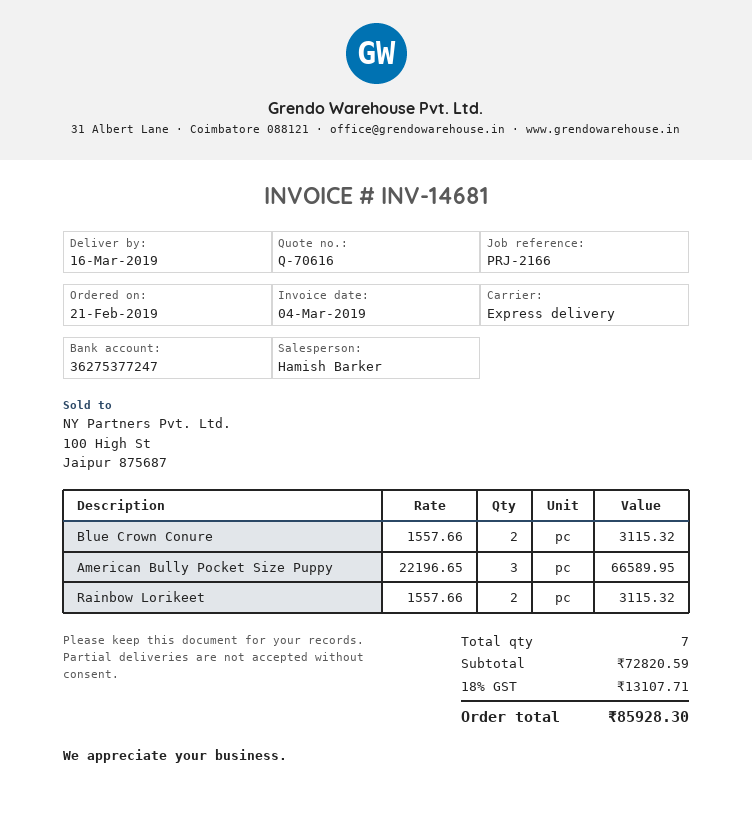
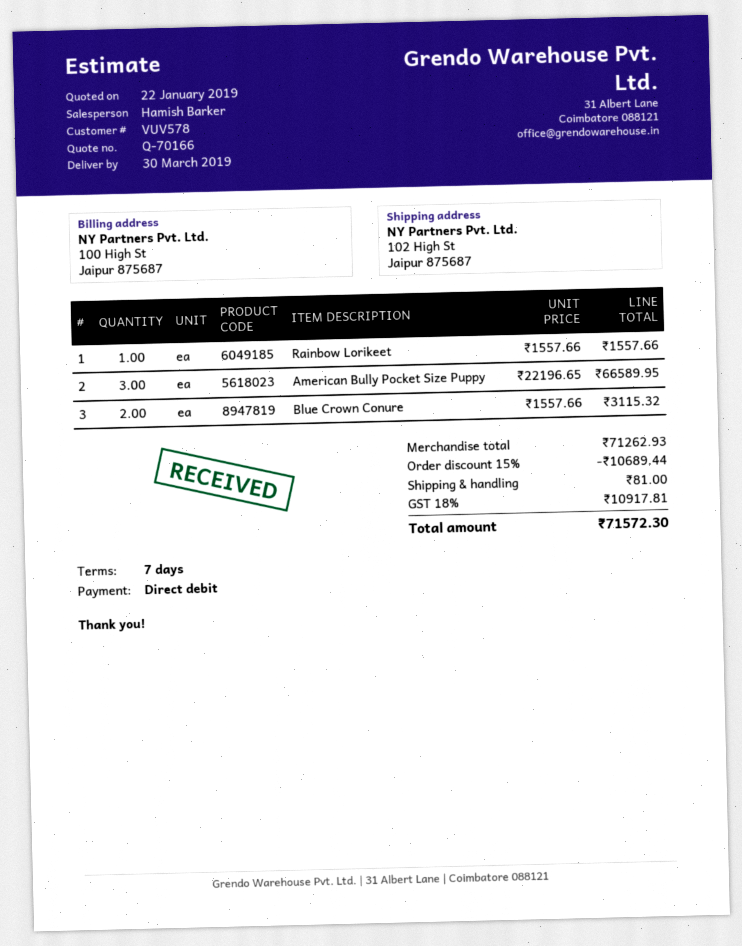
quote number: Q-70616 -> Q-70166
delivery date: 2019-03-16 -> 2019-03-30
Rainbow Lorikeet: 2 x 1557.66 = 3115.32 -> 1 x 1557.66 = 1557.66
subtotal: 72820.59 -> 71262.93
discount: none -> 15% = 10689.44
shipping: none -> 81.00
tax: 18% = 13107.71 -> 18% = 10917.81
total: 85928.30 -> 71572.30

